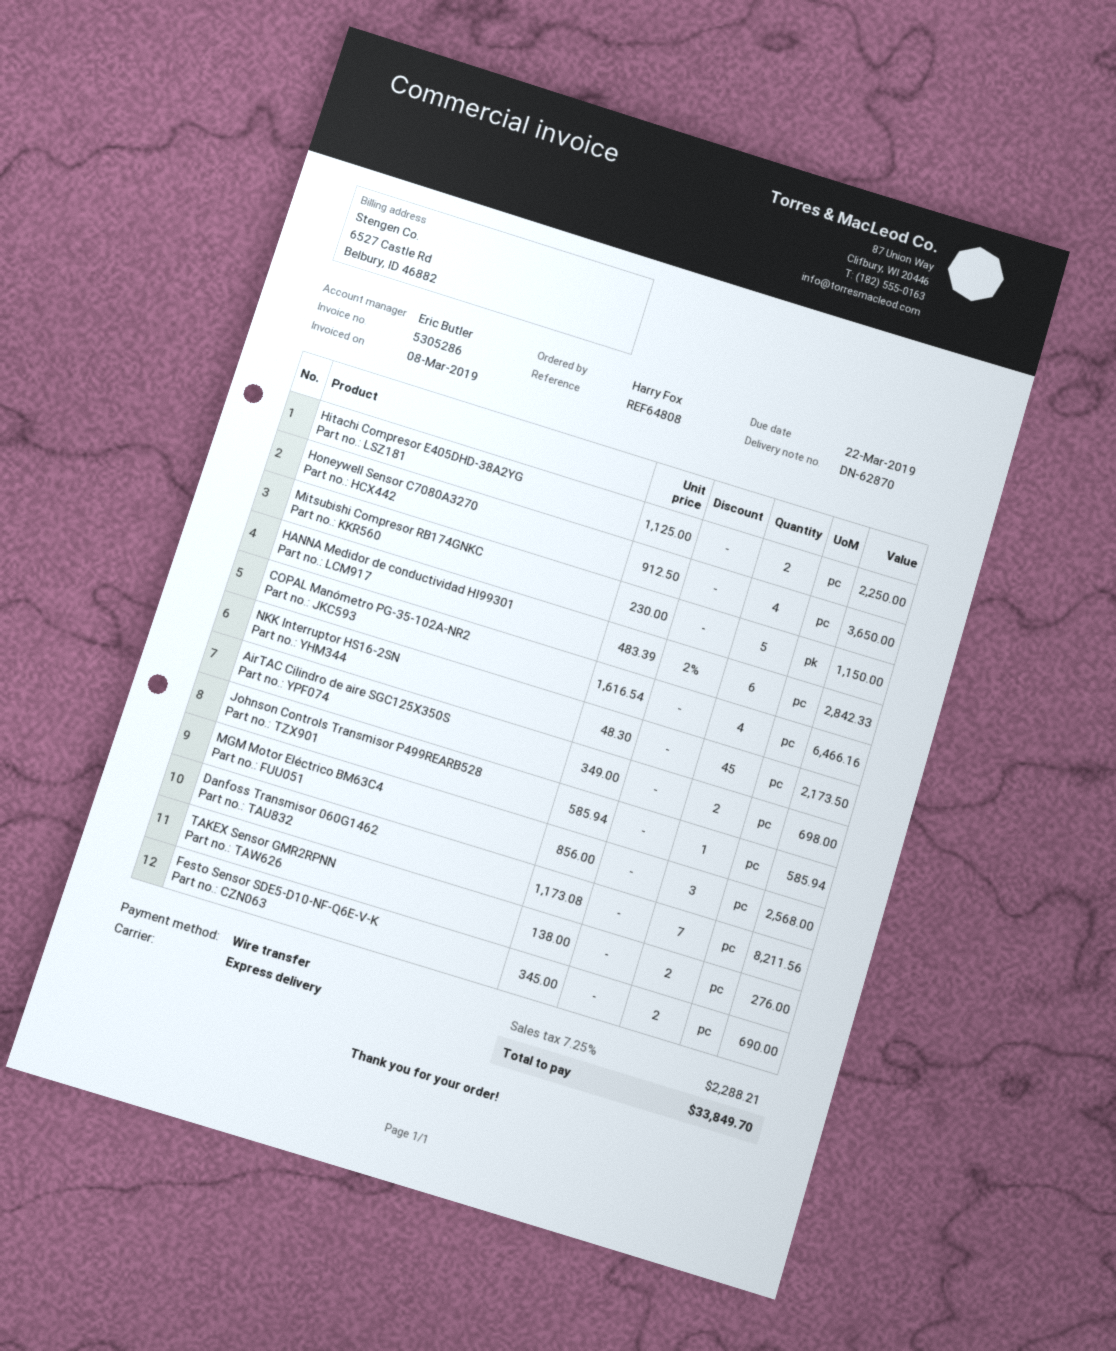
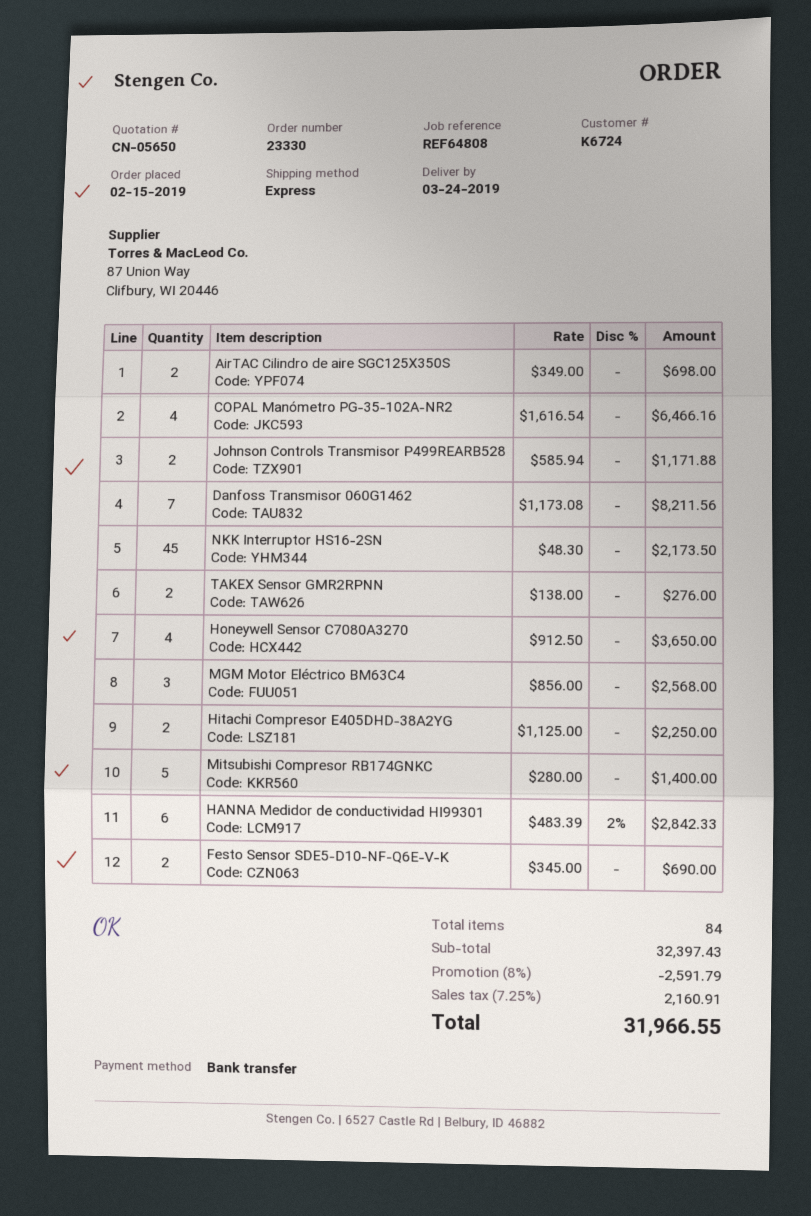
Mitsubishi Compresor RB174GNKC: 5 x 230.00 = 1150.00 -> 5 x 280.00 = 1400.00
Johnson Controls Transmisor P499REARB528: 1 x 585.94 = 585.94 -> 2 x 585.94 = 1171.88
discount: none -> 8% = 2591.79
tax: 7.25% = 2288.21 -> 7.25% = 2160.91
total: 33849.70 -> 31966.55

